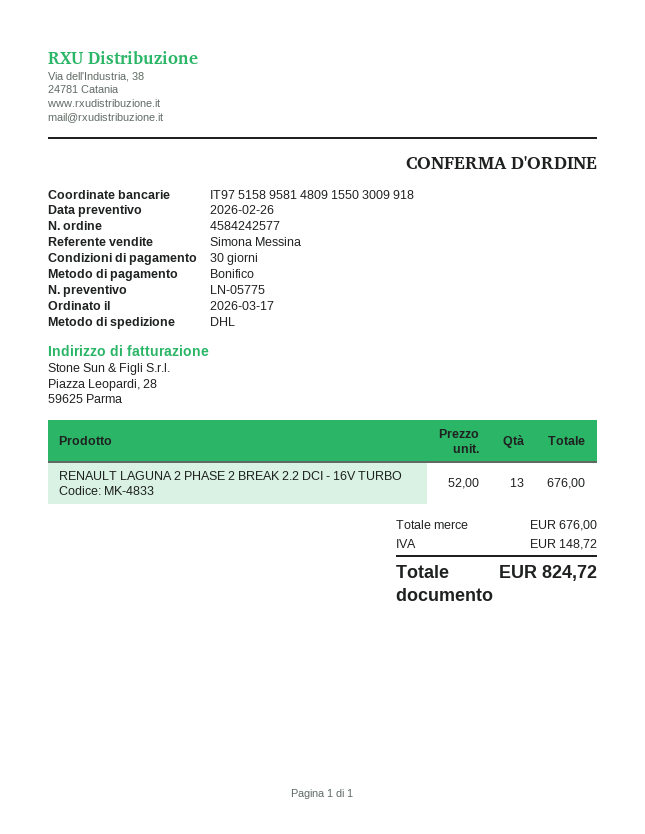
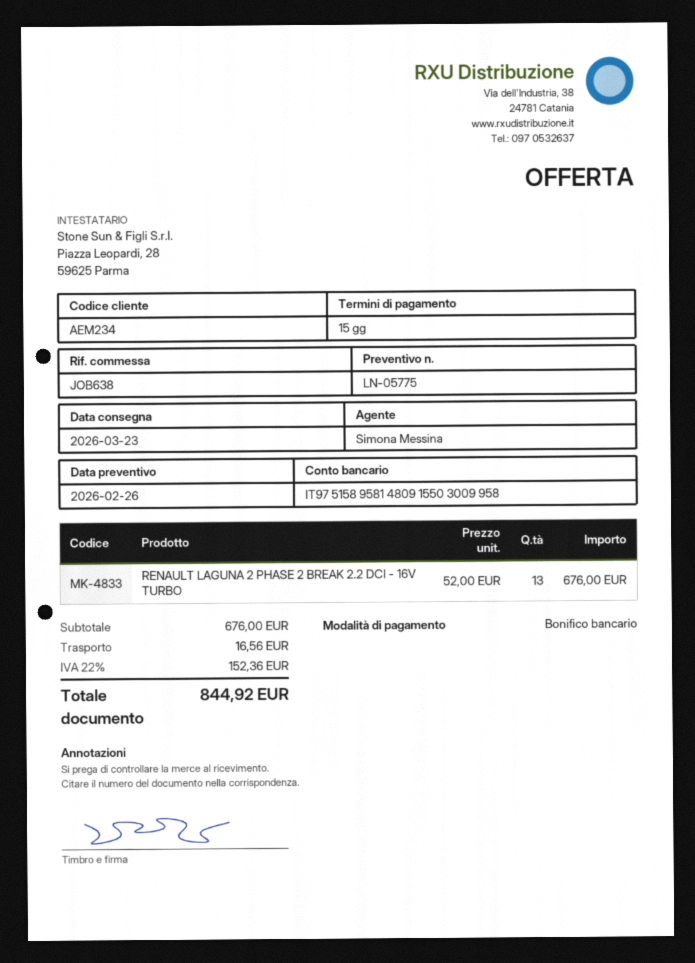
payment terms: 30 days -> 15 days
bank account: IT9751589581480915503009918 -> IT9751589581480915503009958
shipping: none -> 16.56
tax: 148.72 -> 152.36
total: 824.72 -> 844.92

